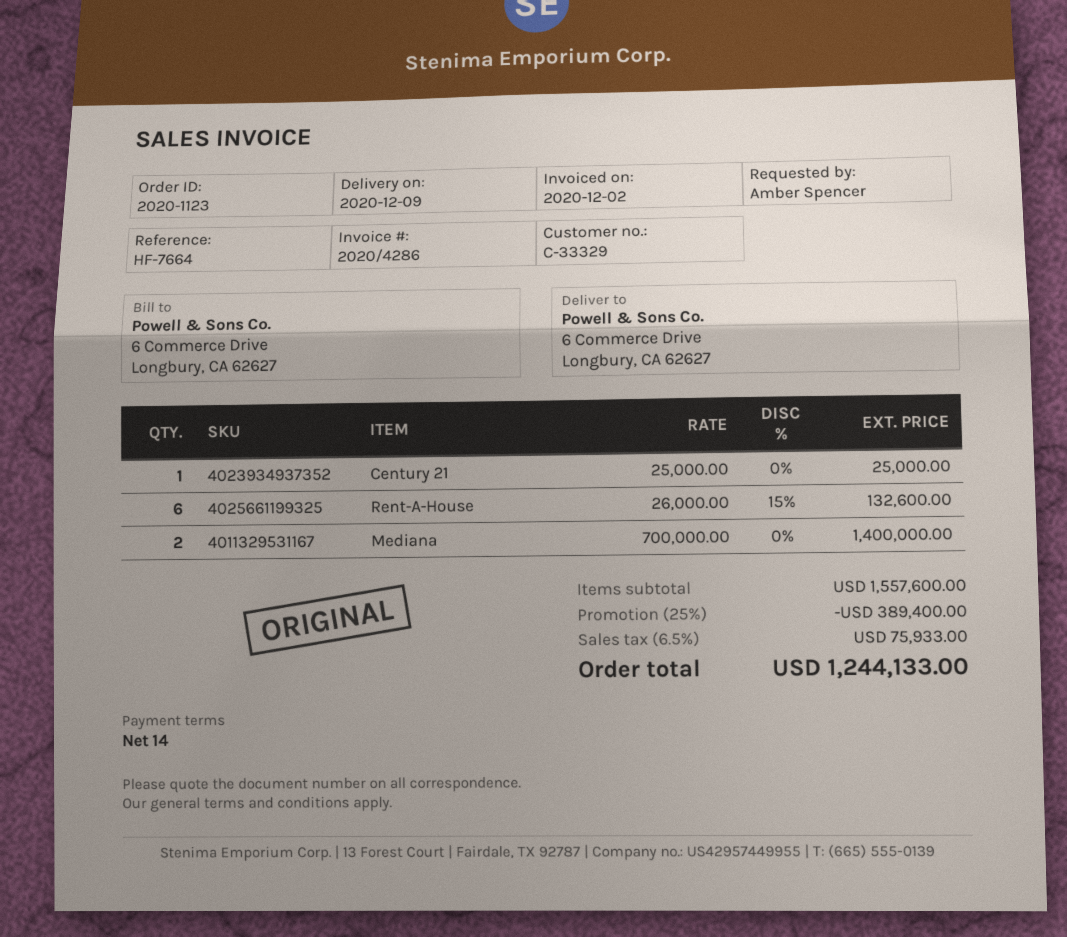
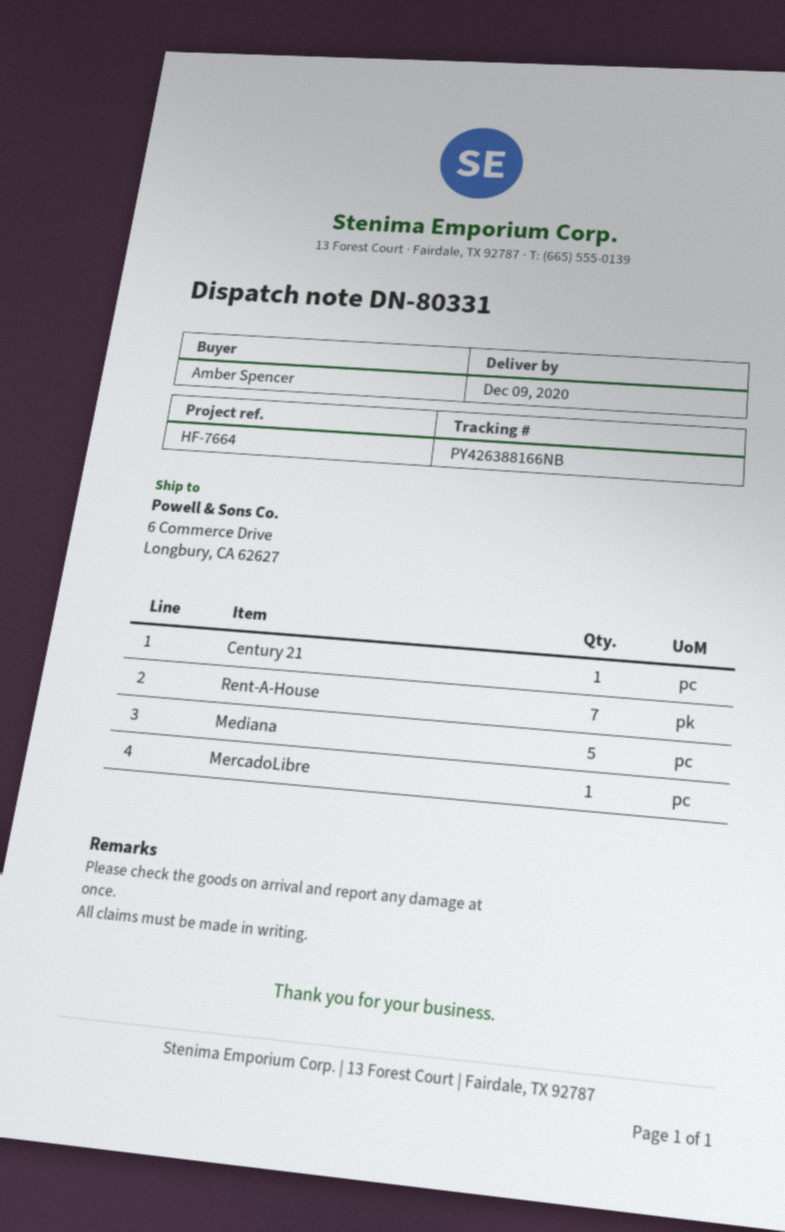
Rent-A-House: 6 -> 7
Mediana: 2 -> 5
MercadoLibre: none -> 1

